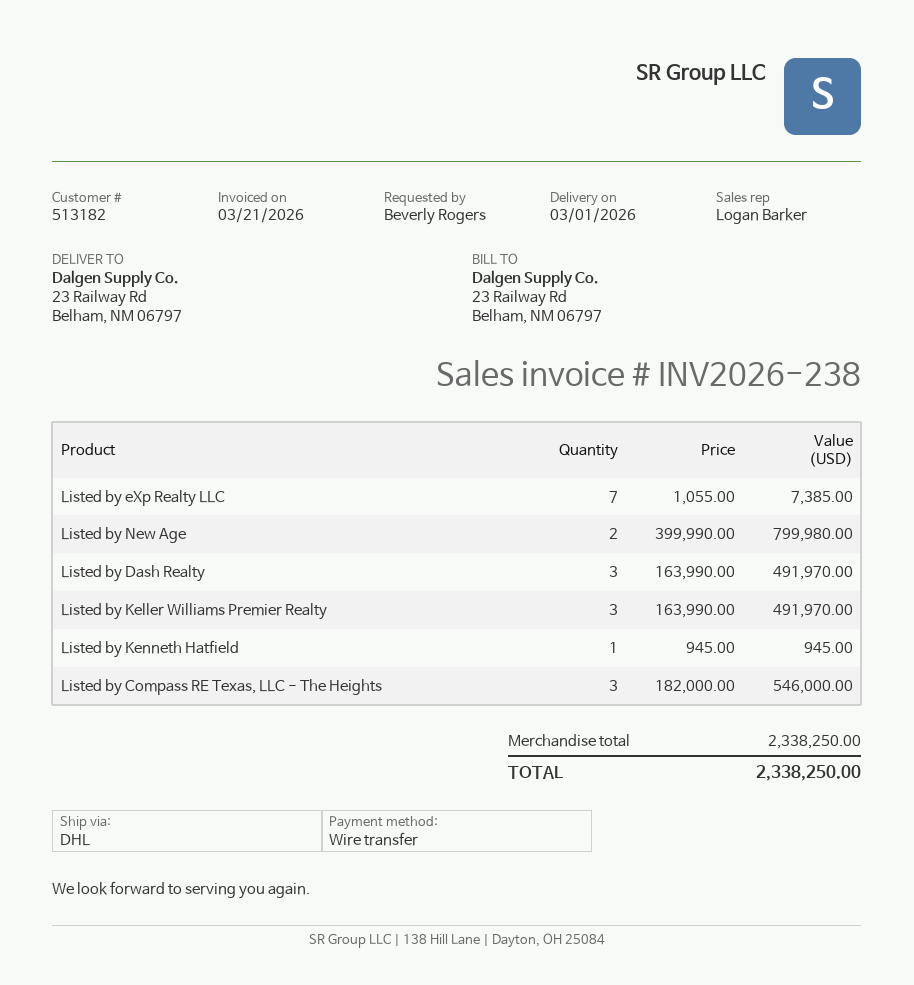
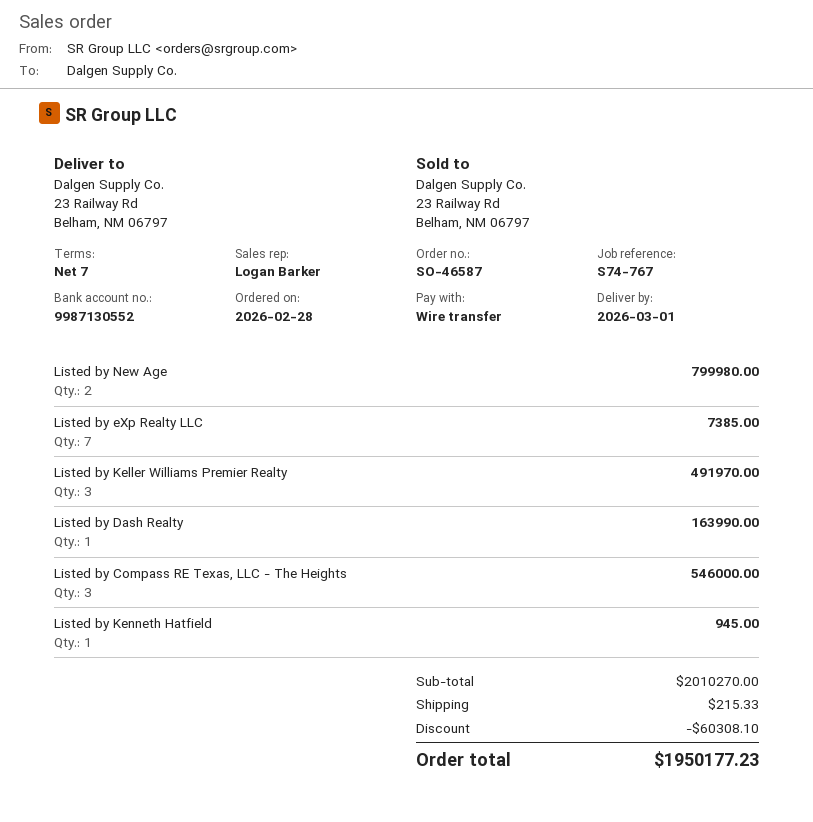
Listed by Dash Realty: 3 for 491970.00 -> 1 for 163990.00
subtotal: 2338250.00 -> 2010270.00
discount: none -> 60308.10
shipping: none -> 215.33
total: 2338250.00 -> 1950177.23

